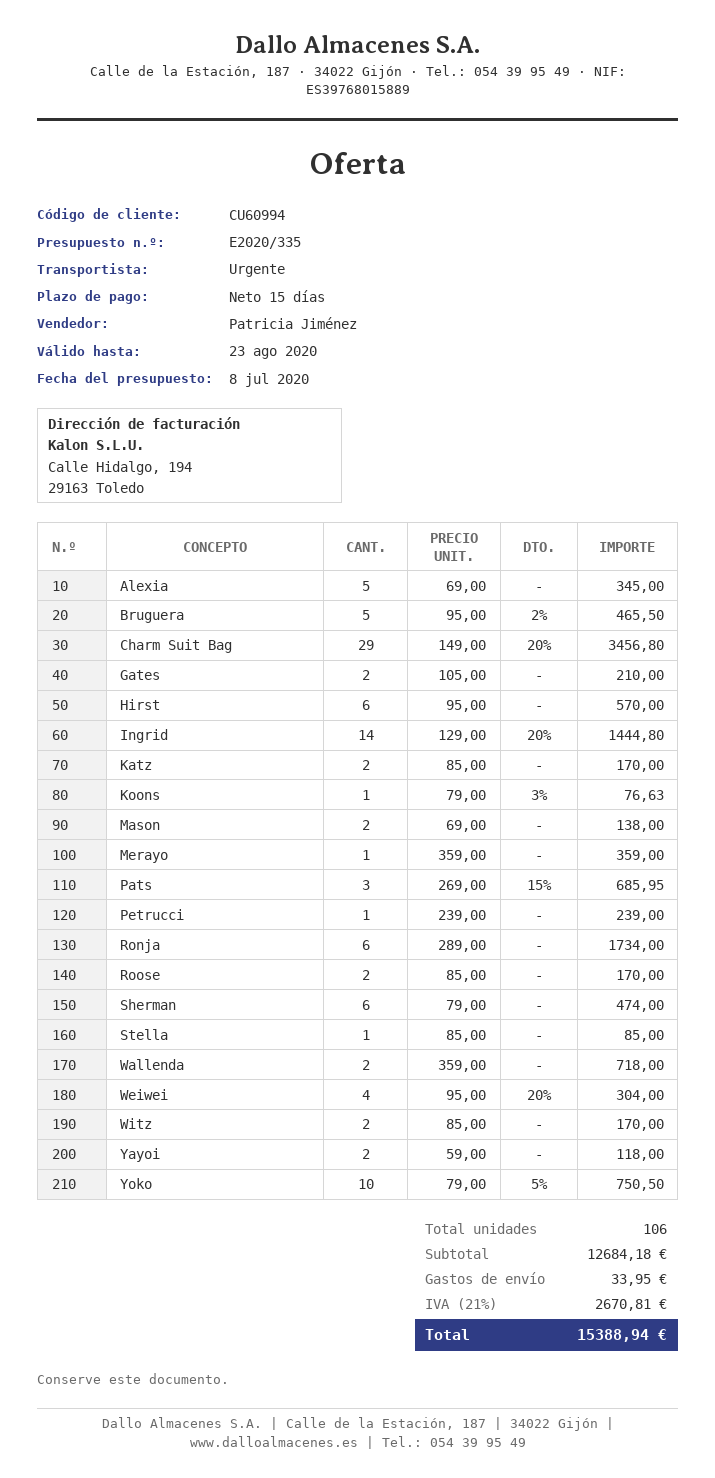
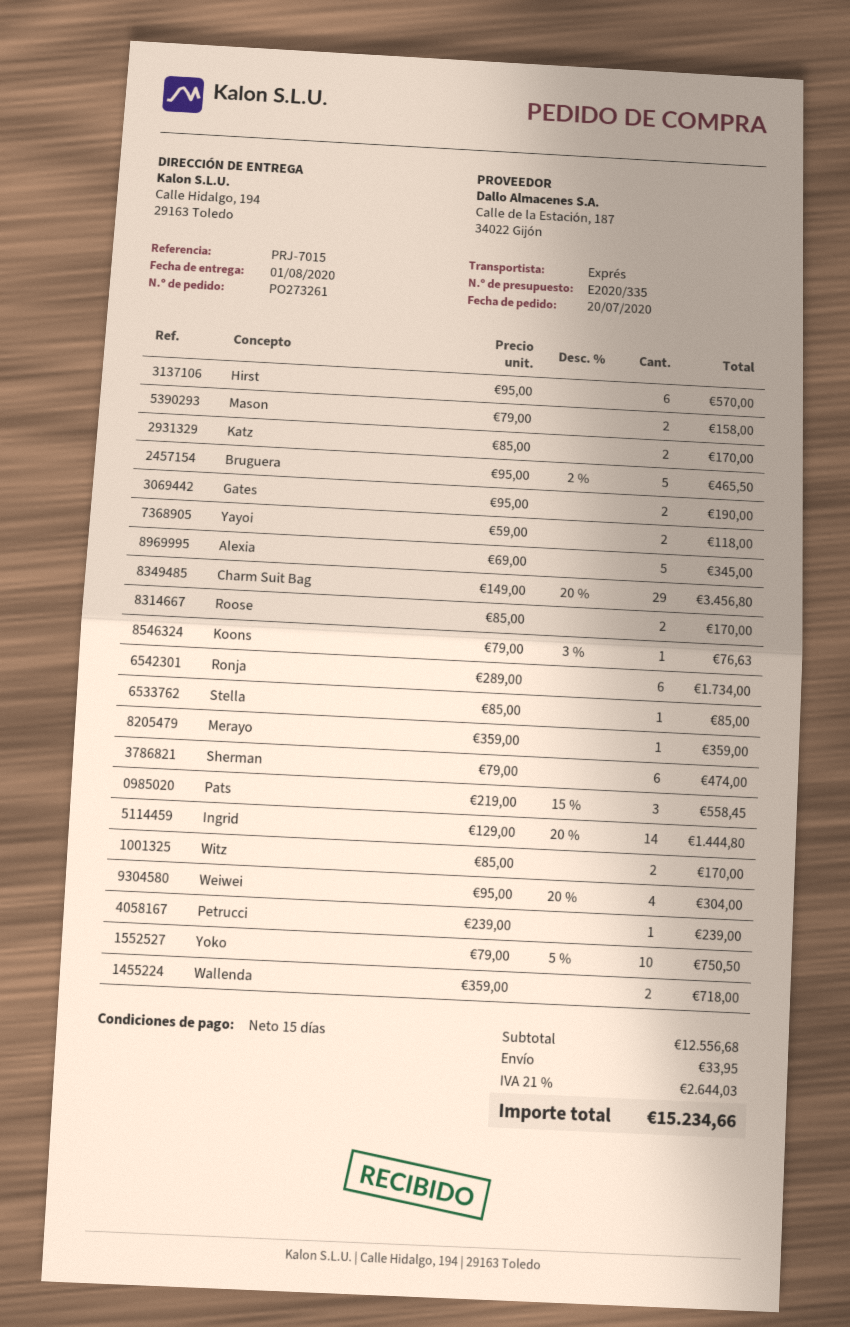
Gates: 2 x 105.00 = 210.00 -> 2 x 95.00 = 190.00
Mason: 2 x 69.00 = 138.00 -> 2 x 79.00 = 158.00
Pats: 3 x 269.00 - 15% = 685.95 -> 3 x 219.00 - 15% = 558.45
subtotal: 12684.18 -> 12556.68
tax: 21% = 2670.81 -> 21% = 2644.03
total: 15388.94 -> 15234.66

